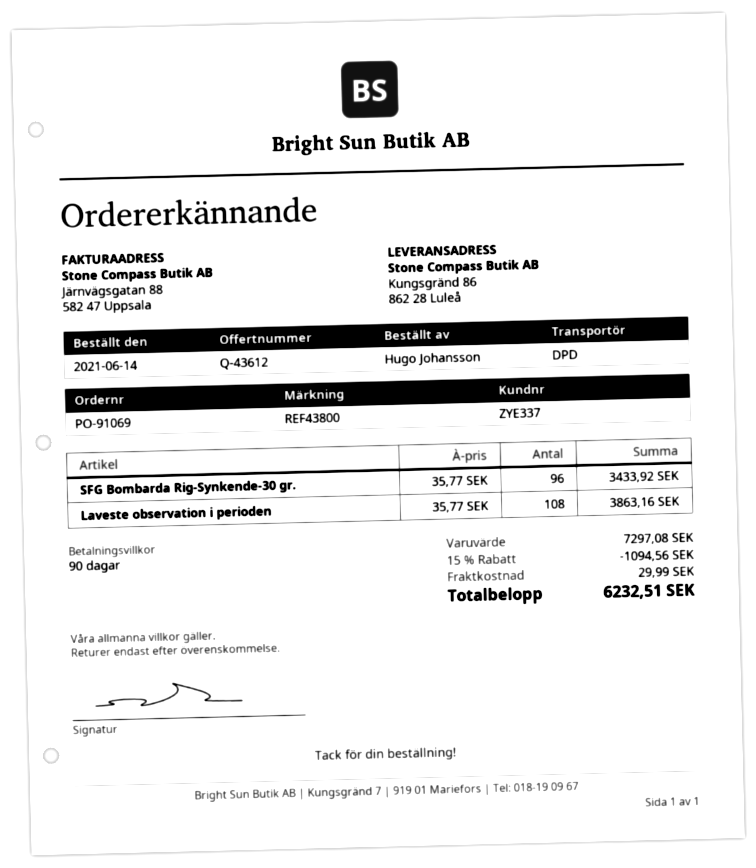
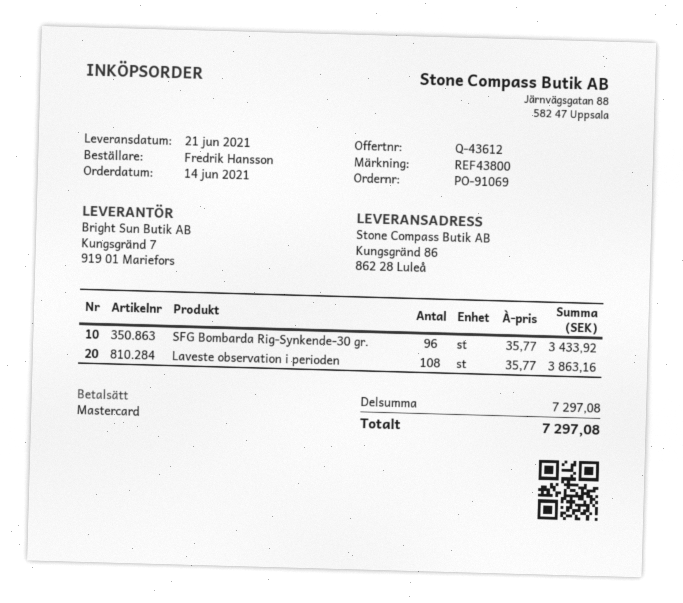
ordered by: Hugo Johansson -> Fredrik Hansson
discount: 15% = 1094.56 -> none
shipping: 29.99 -> none
total: 6232.51 -> 7297.08

